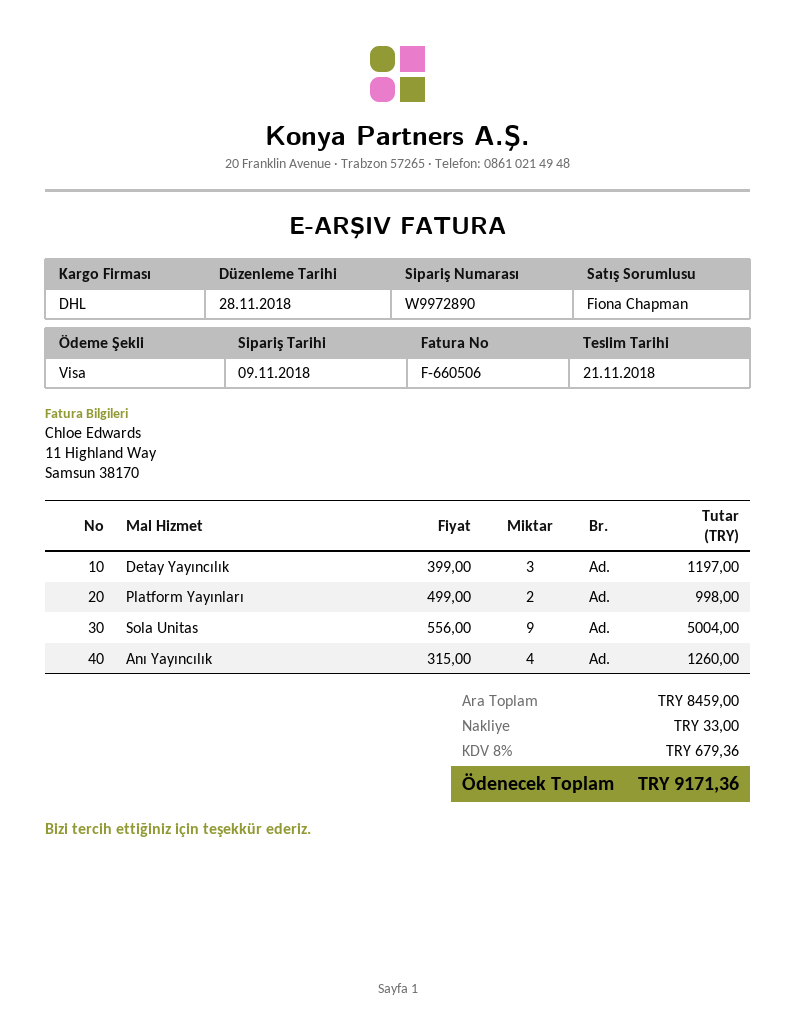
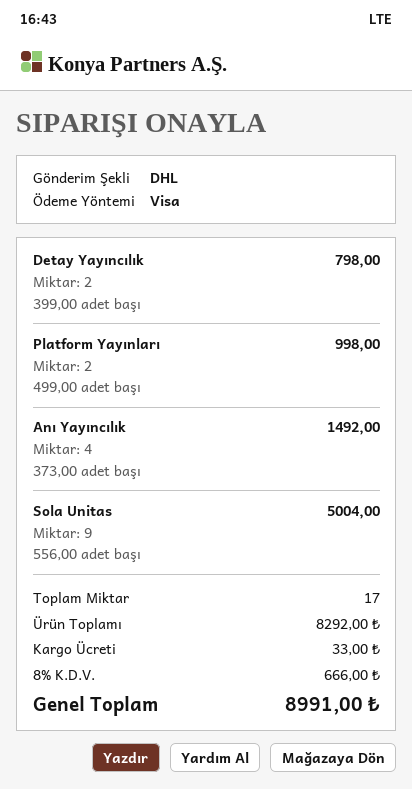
Detay Yayıncılık: 3 x 399.00 = 1197.00 -> 2 x 399.00 = 798.00
Anı Yayıncılık: 4 x 315.00 = 1260.00 -> 4 x 373.00 = 1492.00
subtotal: 8459.00 -> 8292.00
tax: 8% = 679.36 -> 8% = 666.00
total: 9171.36 -> 8991.00

